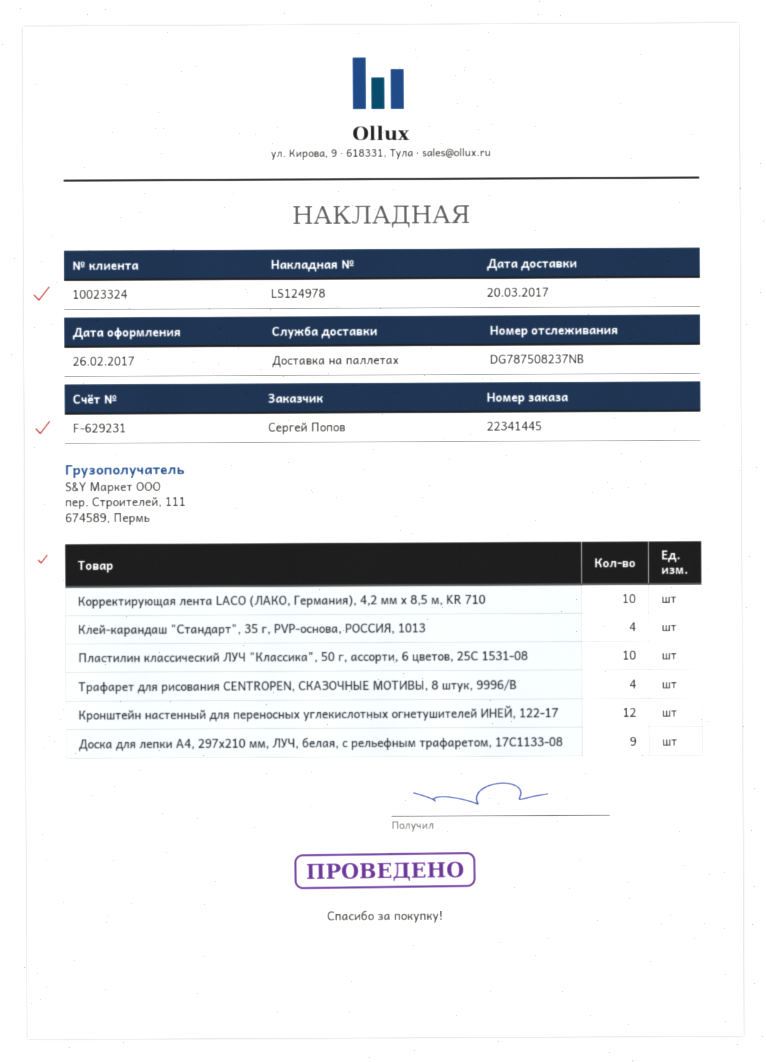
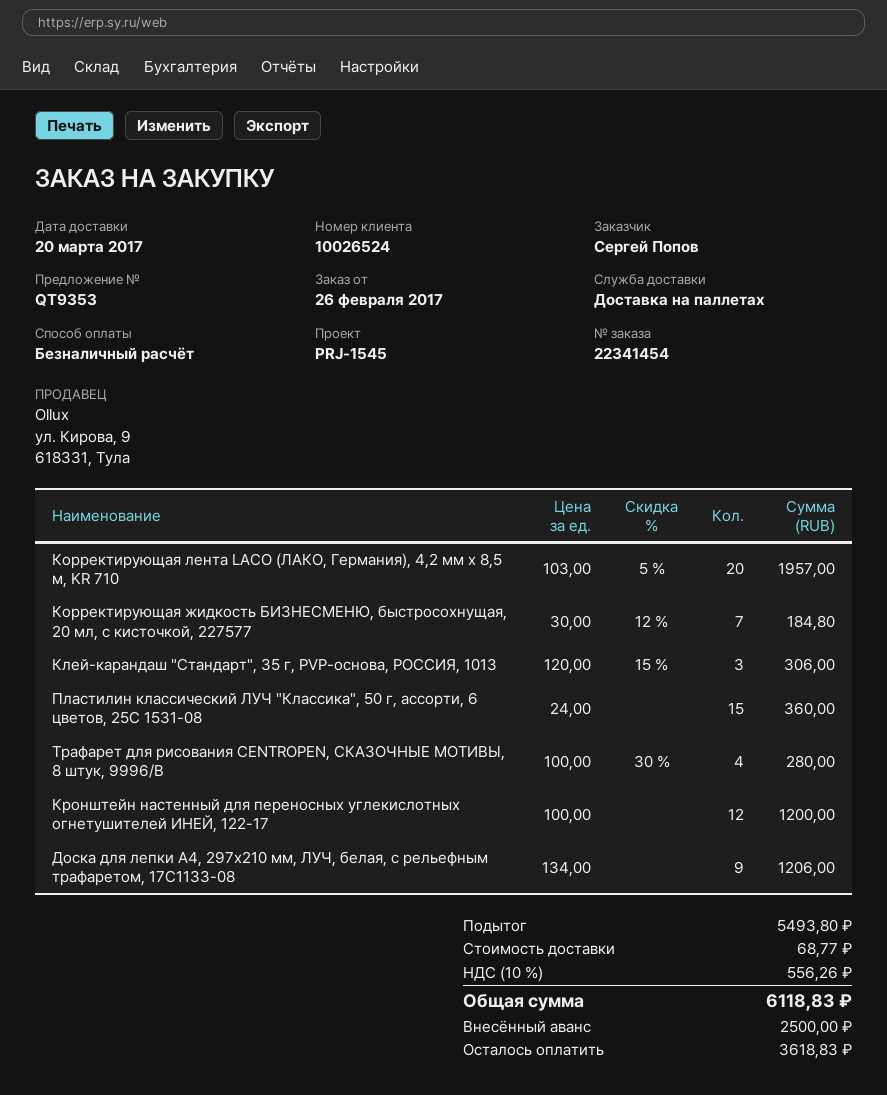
order number: 22341445 -> 22341454
customer number: 10023324 -> 10026524
Корректирующая лента LACO (ЛАКО, Германия), 4,2 мм х 8,5 м, KR 710: 10 -> 20
Клей-карандаш "Стандарт", 35 г, PVP-основа, РОССИЯ, 1013: 4 -> 3
Пластилин классический ЛУЧ "Классика", 50 г, ассорти, 6 цветов, 25C 1531-08: 10 -> 15
Корректирующая жидкость БИЗНЕСМЕНЮ, быстросохнущая, 20 мл, с кисточкой, 227577: none -> 7

